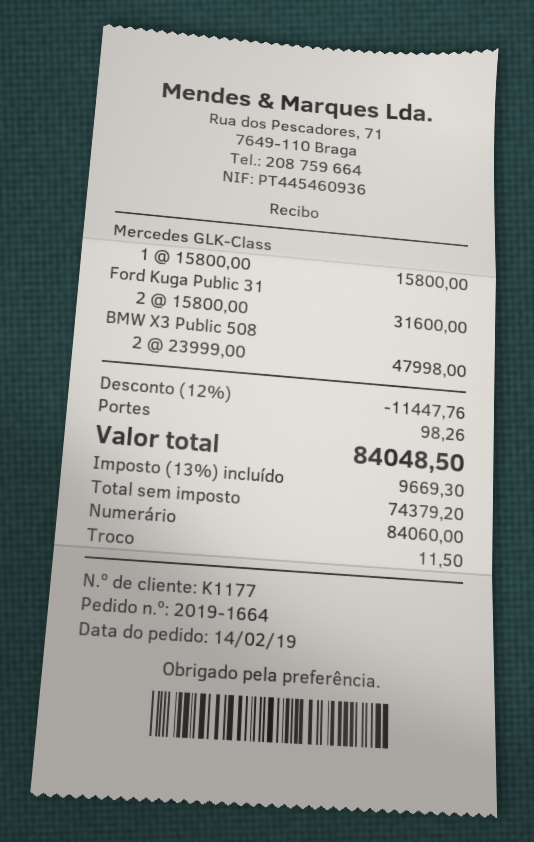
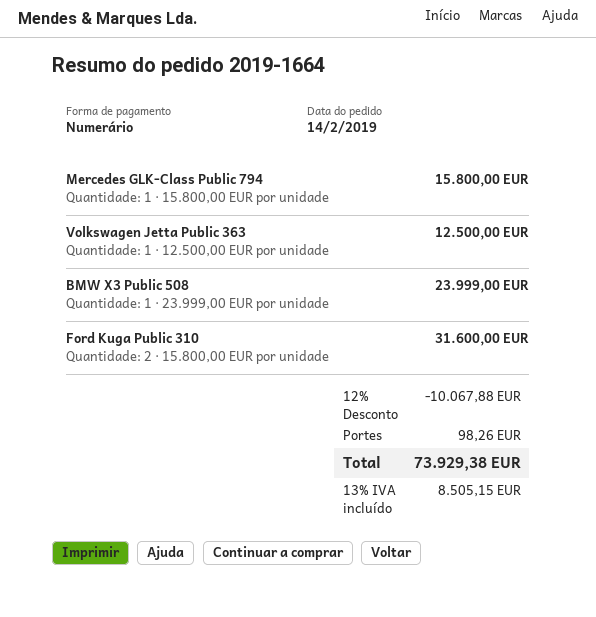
BMW X3 Public 508: 2 x 23999.00 = 47998.00 -> 1 x 23999.00 = 23999.00
Volkswagen Jetta Public 363: none -> 1 x 12500.00 = 12500.00
discount: 12% = 11447.76 -> 12% = 10067.88
tax: 13% = 9669.30 -> 13% = 8505.15
total: 84048.50 -> 73929.38

